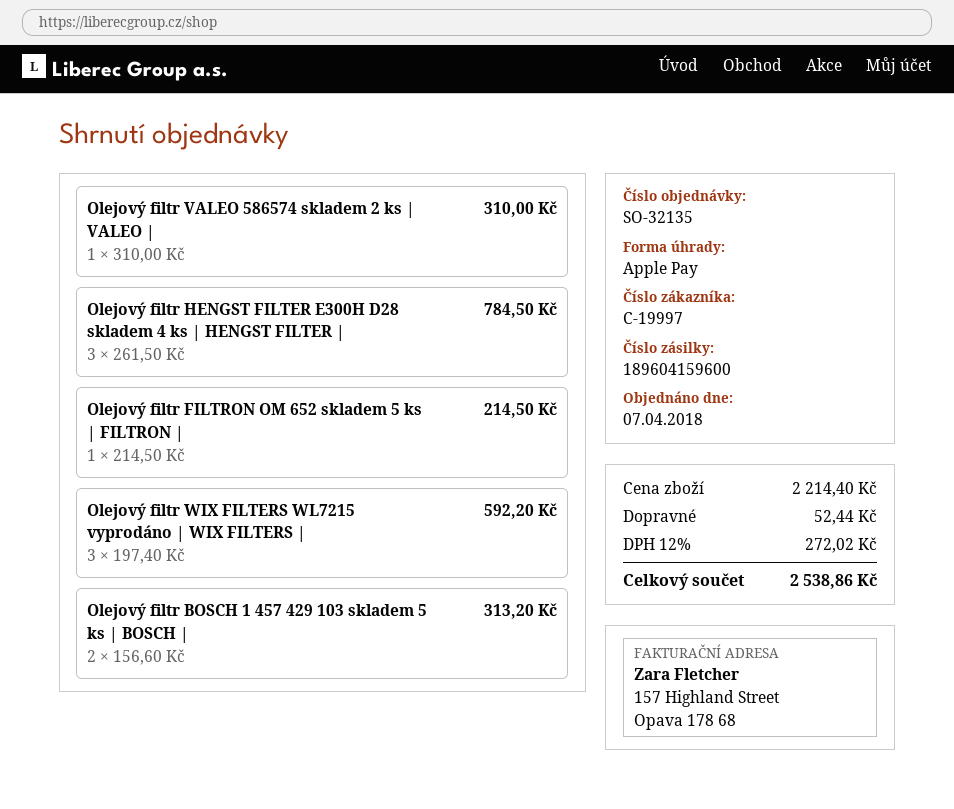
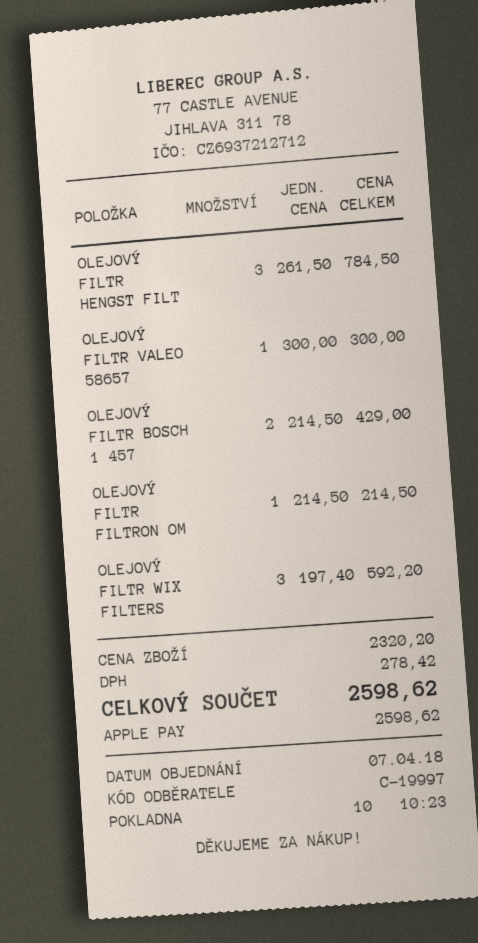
Olejový filtr VALEO 586574 skladem 2 ks | VALEO |: 1 x 310.00 = 310.00 -> 1 x 300.00 = 300.00
Olejový filtr BOSCH 1 457 429 103 skladem 5 ks | BOSCH |: 2 x 156.60 = 313.20 -> 2 x 214.50 = 429.00
subtotal: 2214.40 -> 2320.20
shipping: 52.44 -> none
tax: 272.02 -> 278.42
total: 2538.86 -> 2598.62

